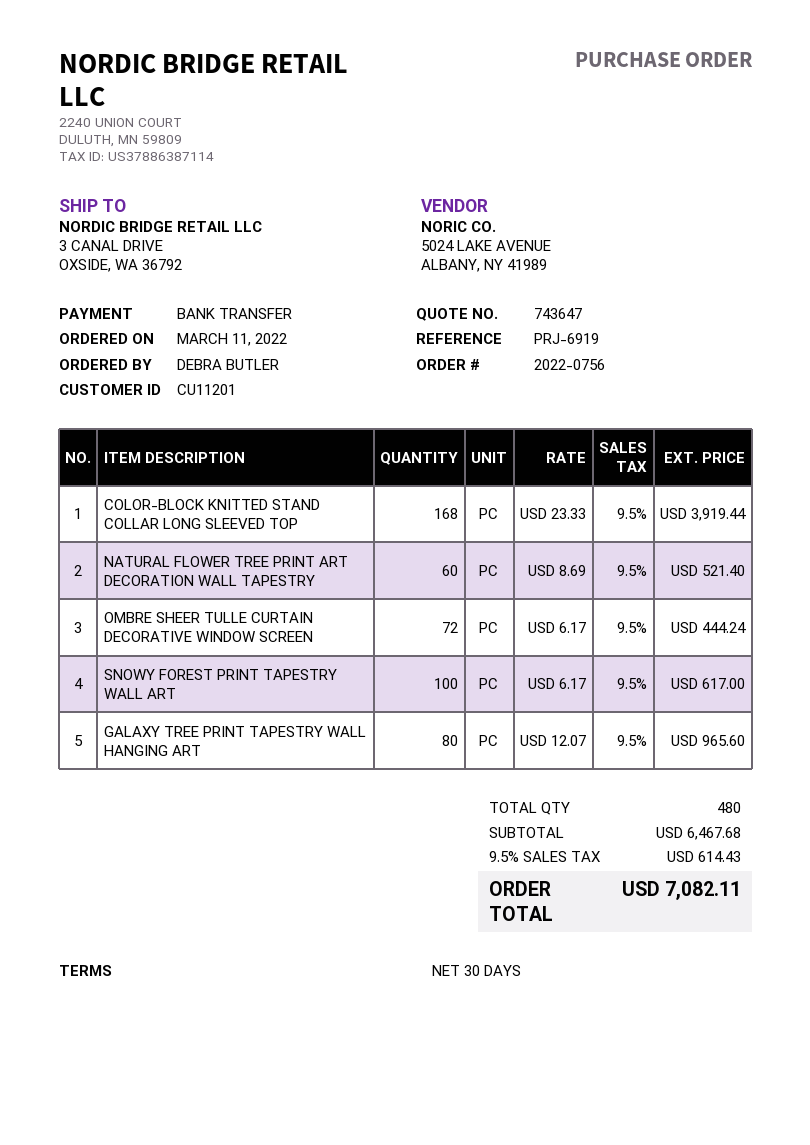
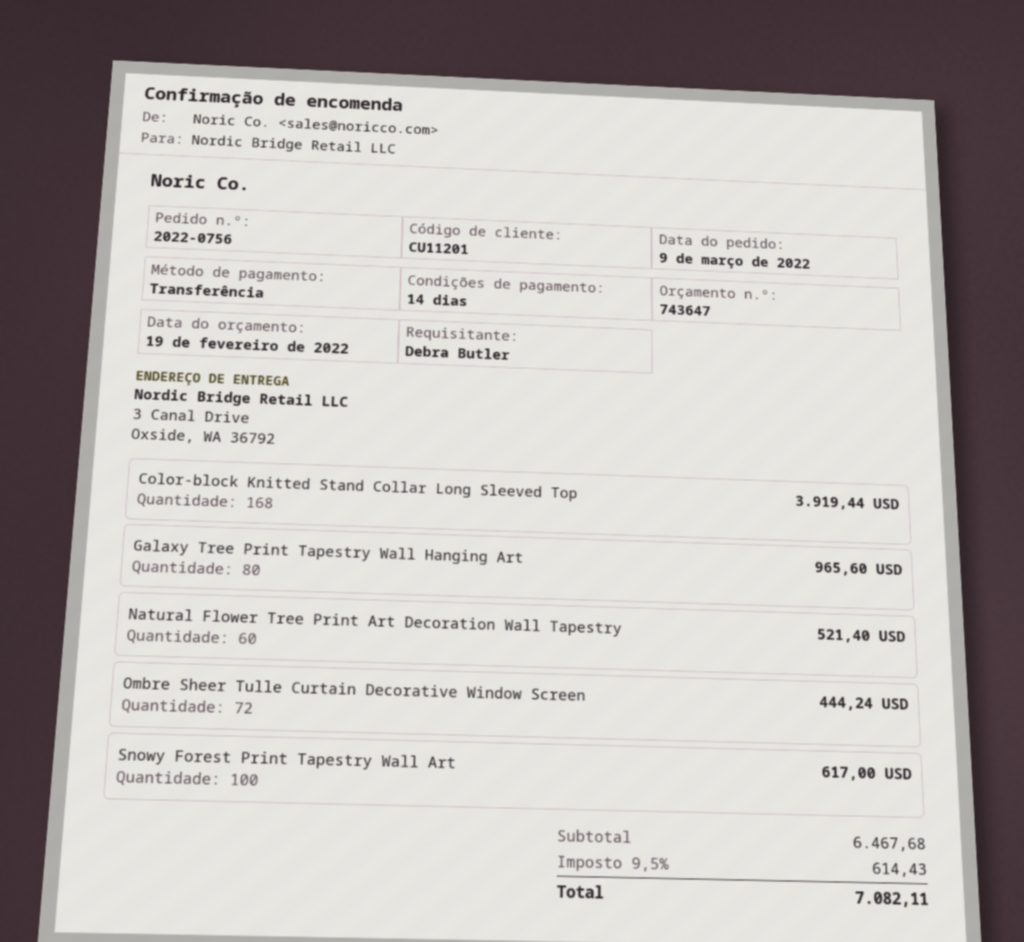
order date: 2022-03-11 -> 2022-03-09
payment terms: 30 days -> 14 days

